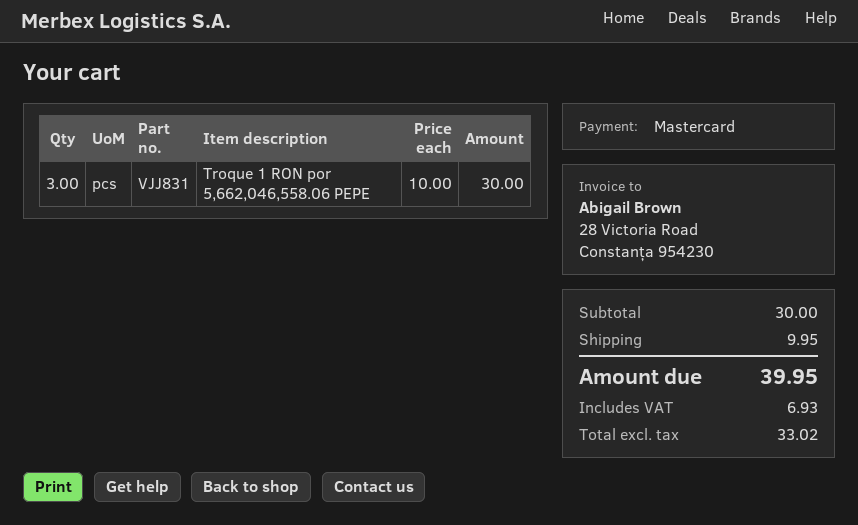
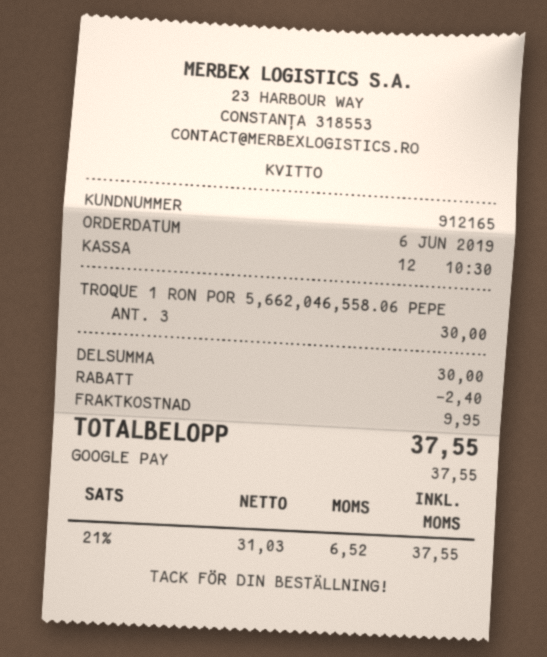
payment method: Mastercard -> Google Pay
discount: none -> 2.40
net: 33.02 -> 31.03
tax: 6.93 -> 6.52
total: 39.95 -> 37.55

